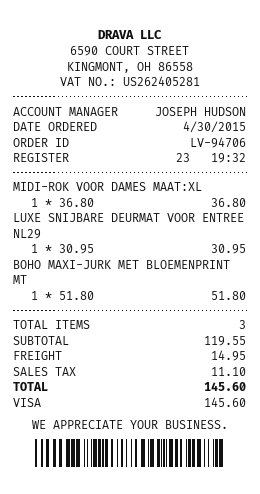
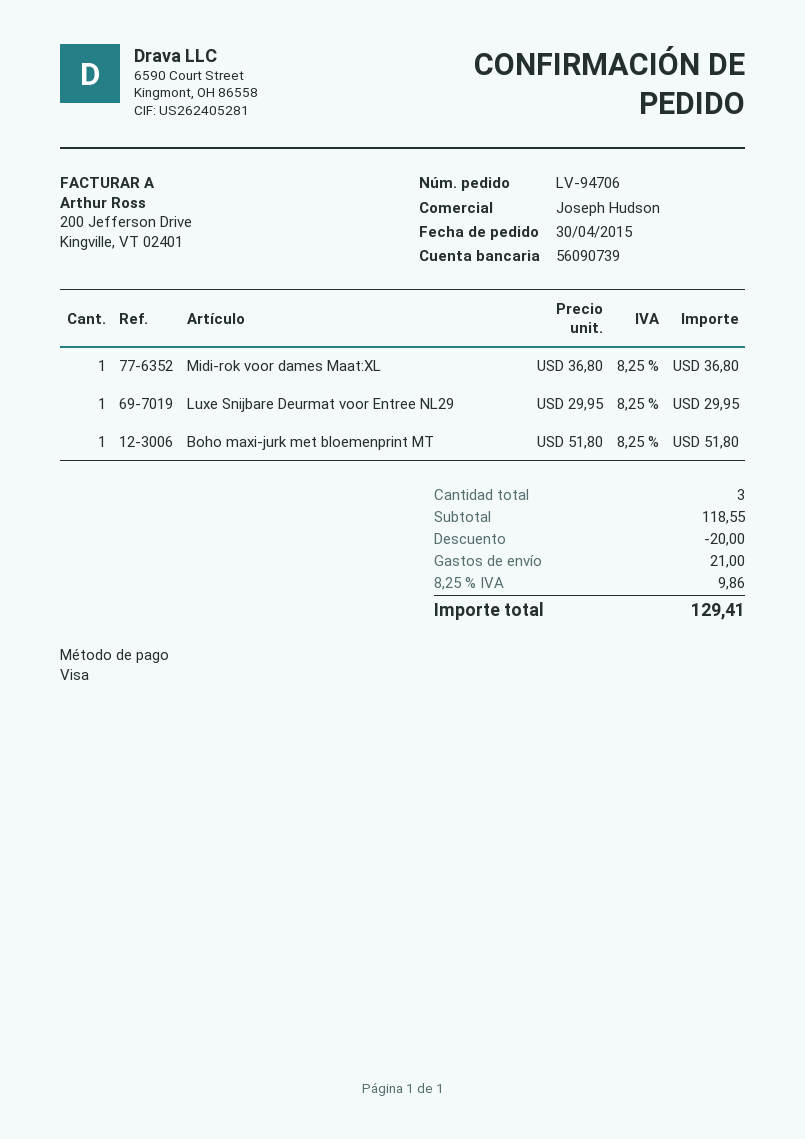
LUXE SNIJBARE DEURMAT VOOR ENTREE NL29: 1 x 30.95 = 30.95 -> 1 x 29.95 = 29.95
subtotal: 119.55 -> 118.55
discount: none -> 20.00
shipping: 14.95 -> 21.00
tax: 11.10 -> 9.86
total: 145.60 -> 129.41

